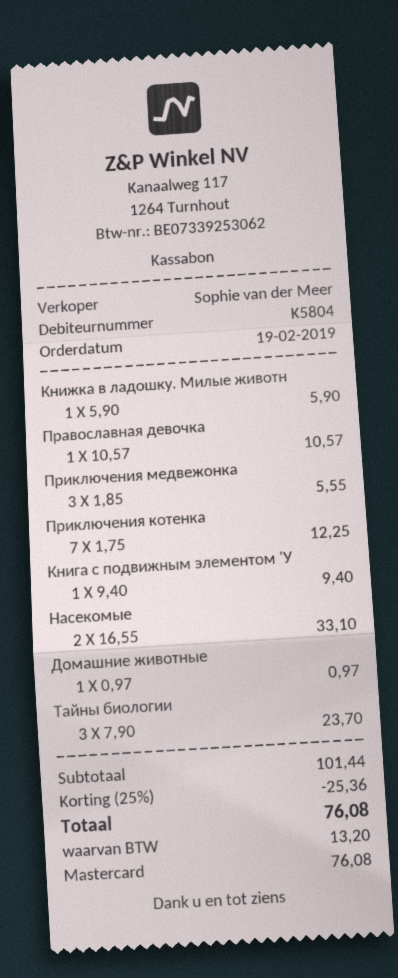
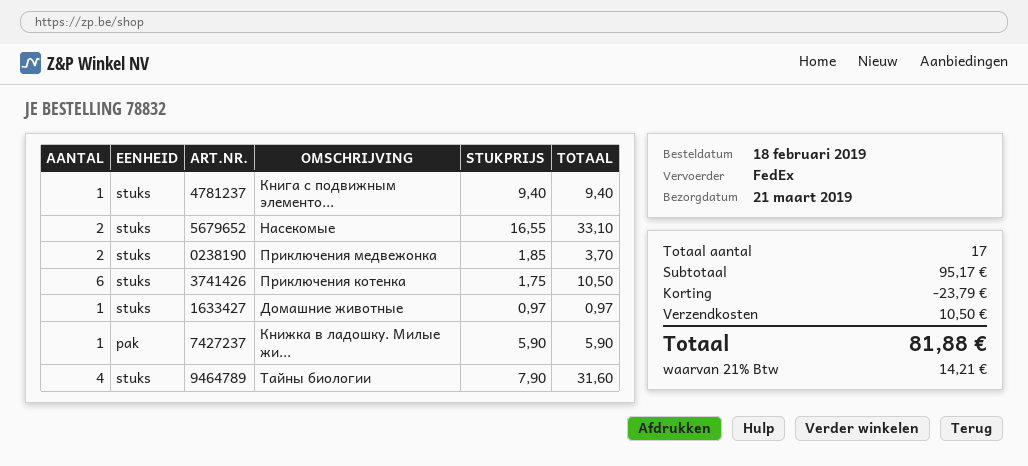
order date: 2019-02-19 -> 2019-02-18
Православная девочка: 1 x 10.57 = 10.57 -> none
Приключения медвежонка: 3 x 1.85 = 5.55 -> 2 x 1.85 = 3.70
Приключения котенка: 7 x 1.75 = 12.25 -> 6 x 1.75 = 10.50
Тайны биологии: 3 x 7.90 = 23.70 -> 4 x 7.90 = 31.60
subtotal: 101.44 -> 95.17
discount: 25.36 -> 23.79
shipping: none -> 10.50
tax: 13.20 -> 14.21
total: 76.08 -> 81.88

